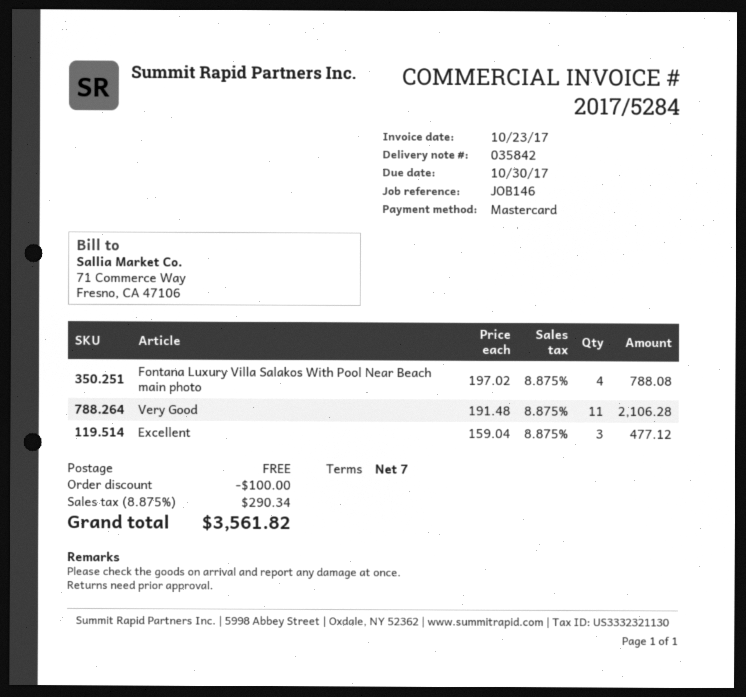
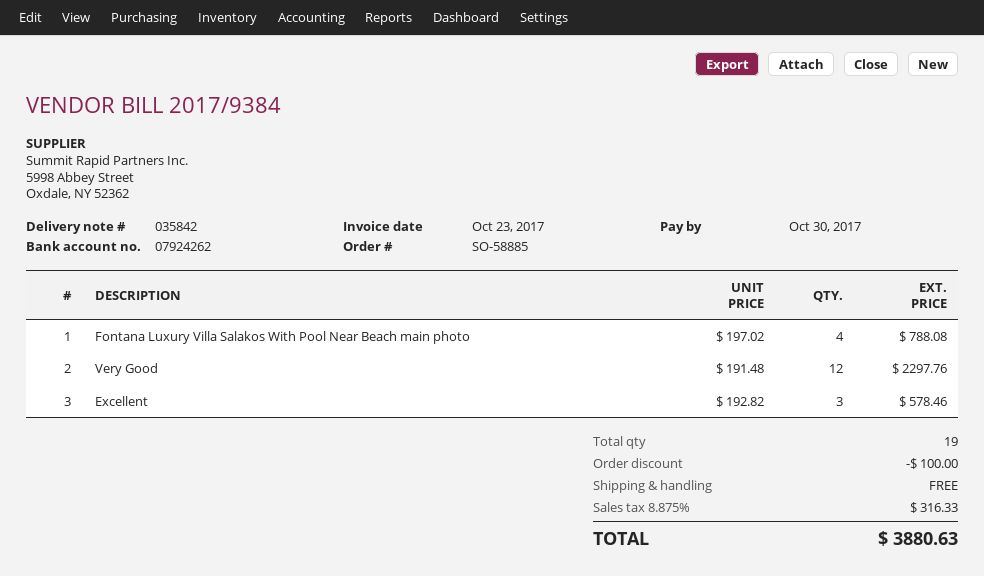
invoice number: 2017/5284 -> 2017/9384
Very Good: 11 x 191.48 = 2106.28 -> 12 x 191.48 = 2297.76
Excellent: 3 x 159.04 = 477.12 -> 3 x 192.82 = 578.46
tax: 8.875% = 290.34 -> 8.875% = 316.33
total: 3561.82 -> 3880.63

